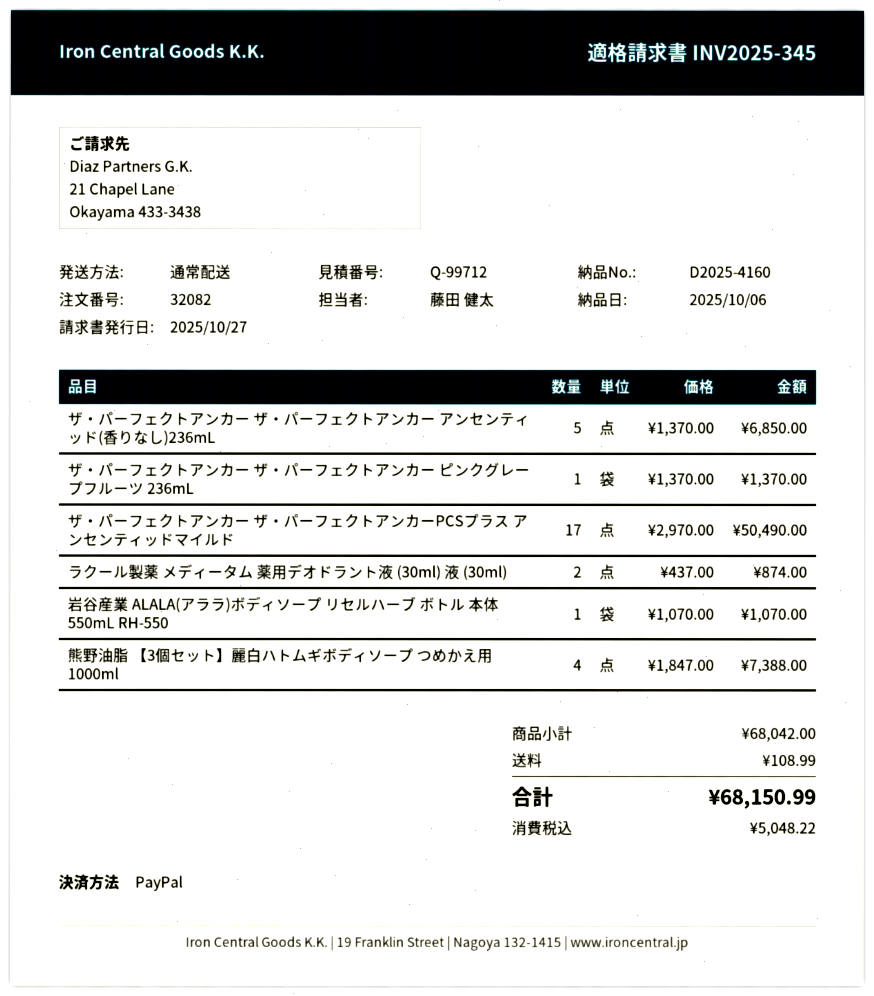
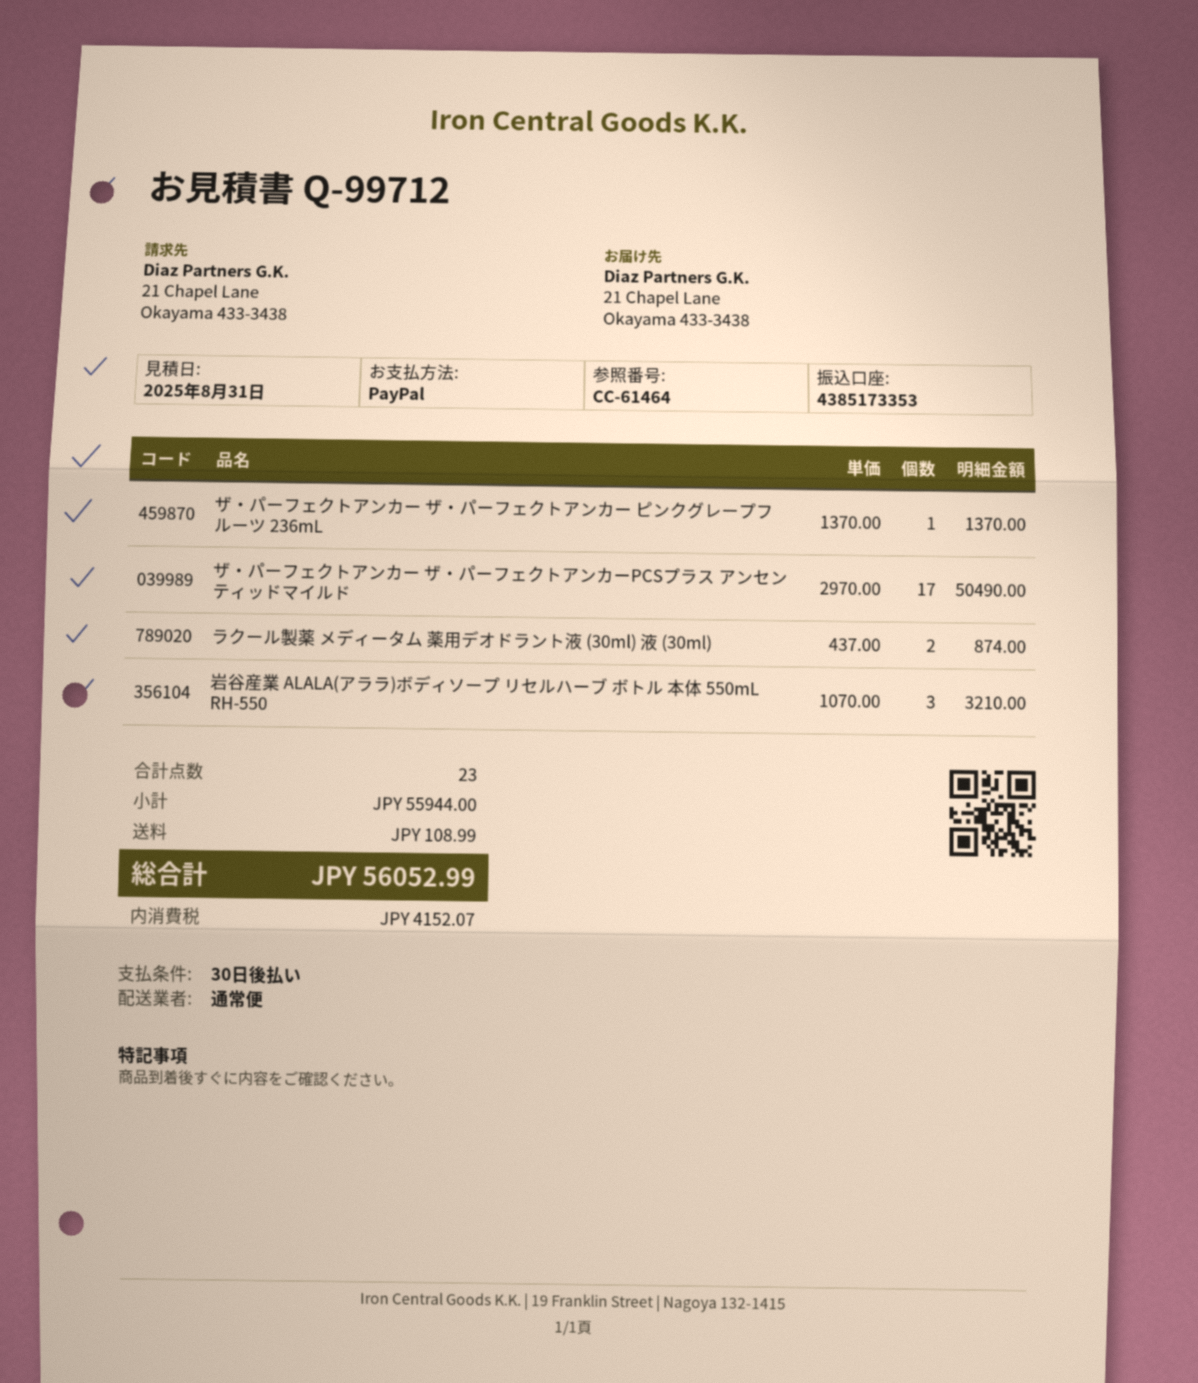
ザ・パーフェクトアンカー ザ・パーフェクトアンカー アンセンティッド(香りなし)236mL: 5 x 1370.00 = 6850.00 -> none
岩谷産業 ALALA(アララ)ボディソープ リセルハーブ ボトル 本体 550mL RH-550: 1 x 1070.00 = 1070.00 -> 3 x 1070.00 = 3210.00
熊野油脂 【3個セット】麗白ハトムギボディソープ つめかえ用 1000ml: 4 x 1847.00 = 7388.00 -> none
subtotal: 68042.00 -> 55944.00
tax: 5048.22 -> 4152.07
total: 68150.99 -> 56052.99

